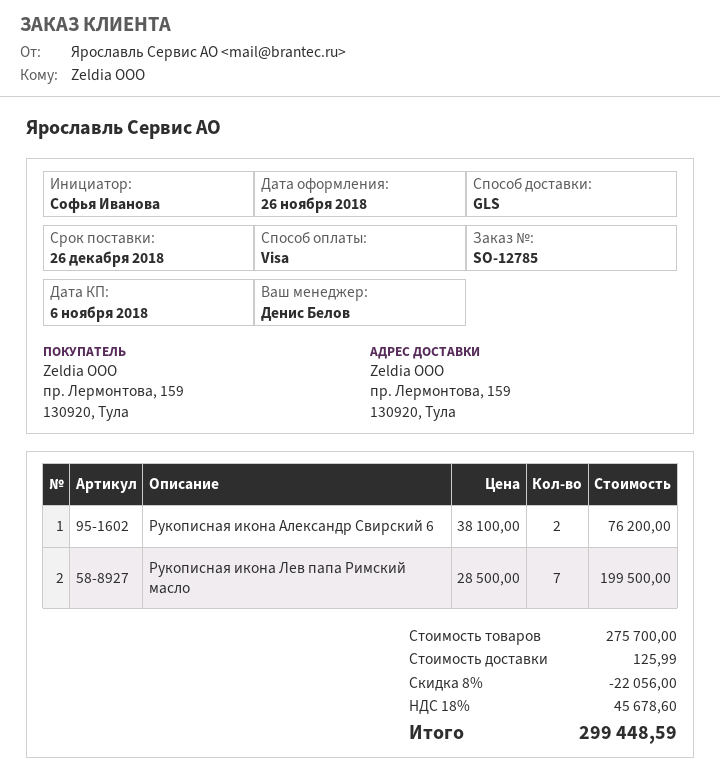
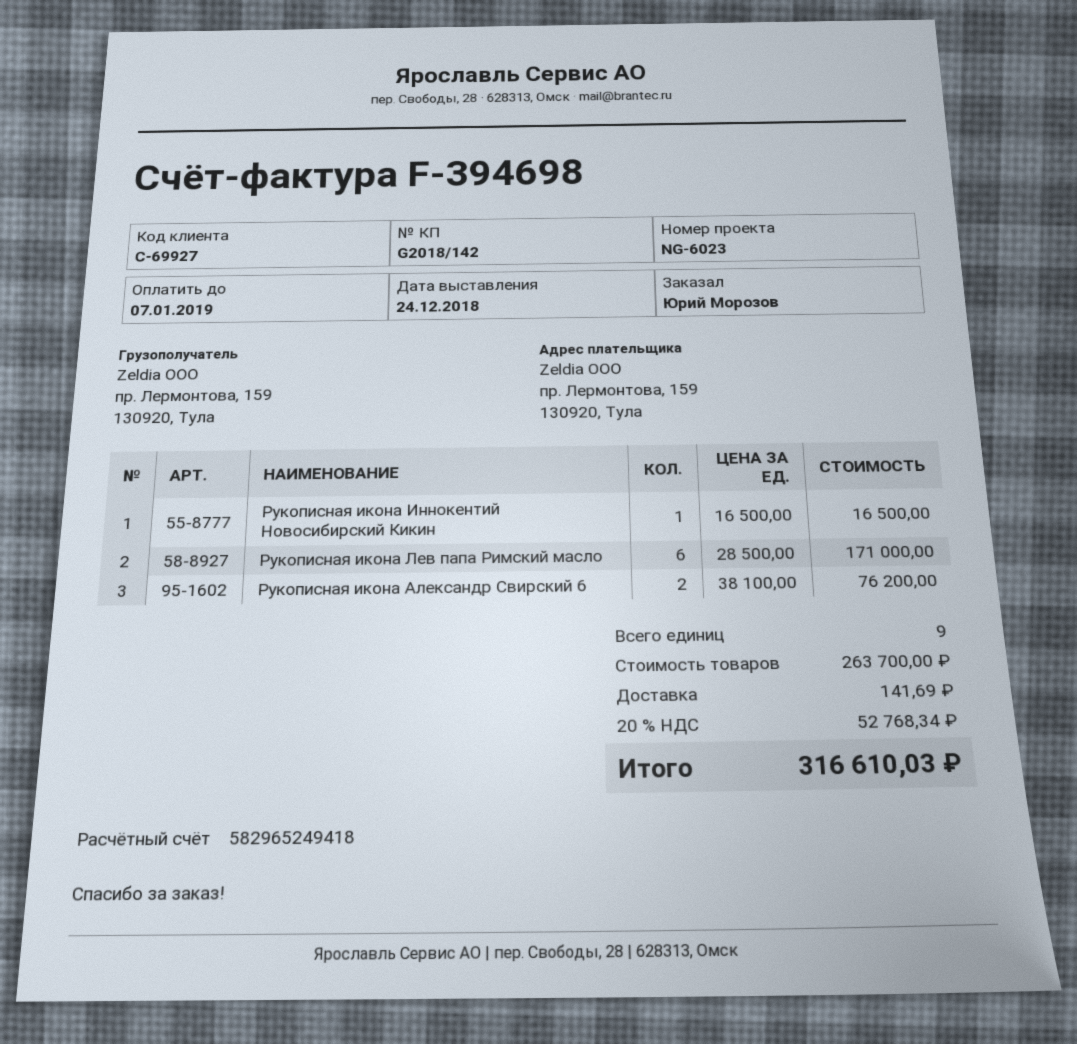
ordered by: Софья Иванова -> Юрий Морозов
Рукописная икона Лев папа Римский масло: 7 x 28500.00 = 199500.00 -> 6 x 28500.00 = 171000.00
Рукописная икона Иннокентий Новосибирский Кикин: none -> 1 x 16500.00 = 16500.00
subtotal: 275700.00 -> 263700.00
discount: 8% = 22056.00 -> none
shipping: 125.99 -> 141.69
tax: 18% = 45678.60 -> 20% = 52768.34
total: 299448.59 -> 316610.03

